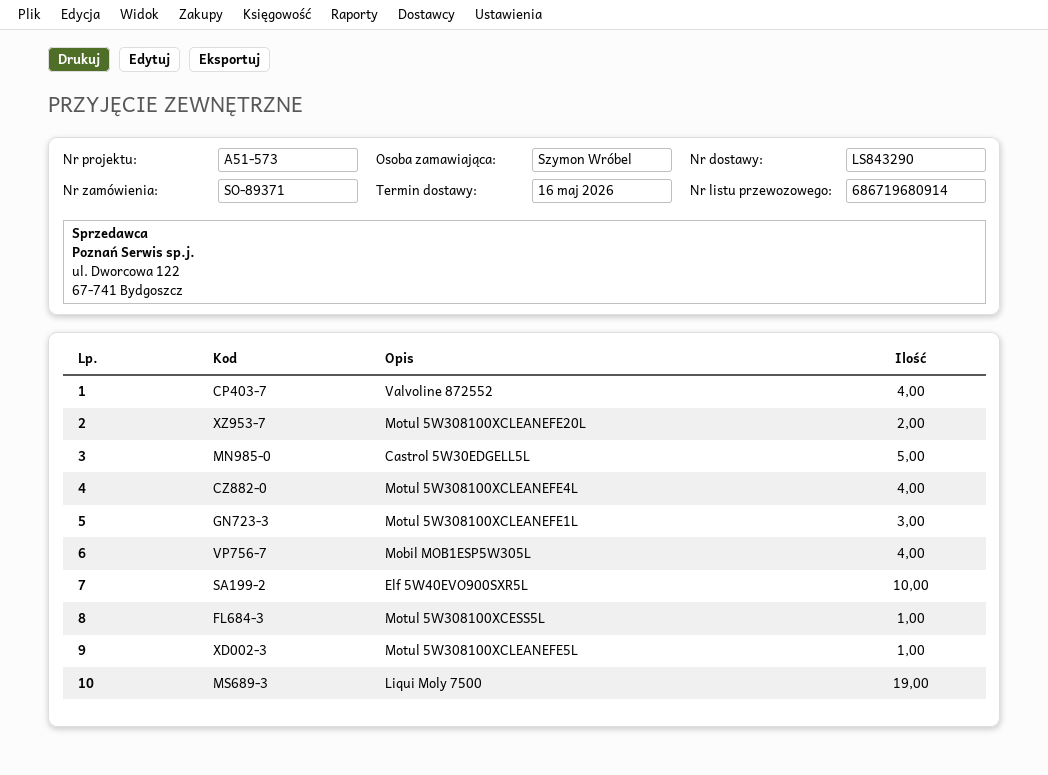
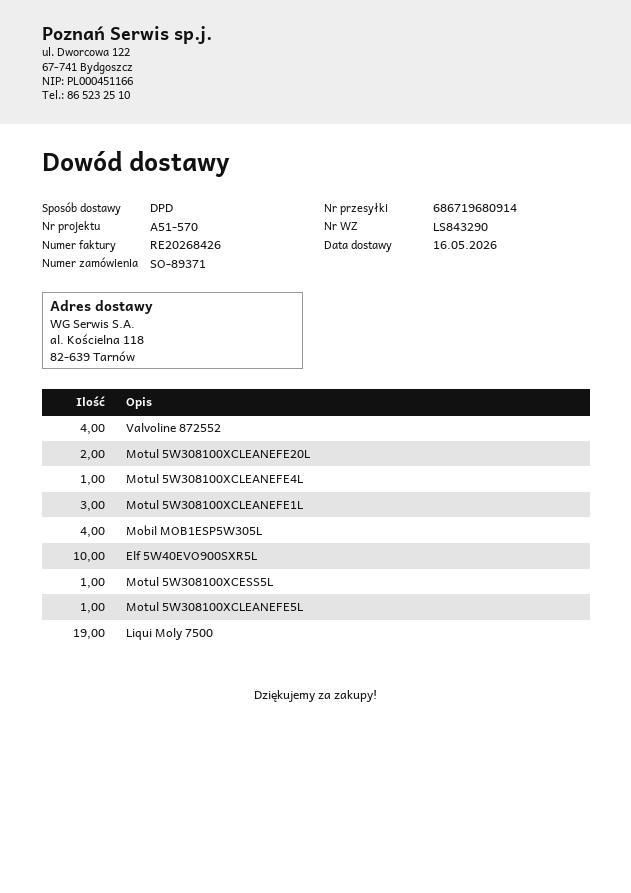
reference: A51-573 -> A51-570
Castrol 5W30EDGELL5L: 5 -> none
Motul 5W308100XCLEANEFE4L: 4 -> 1

